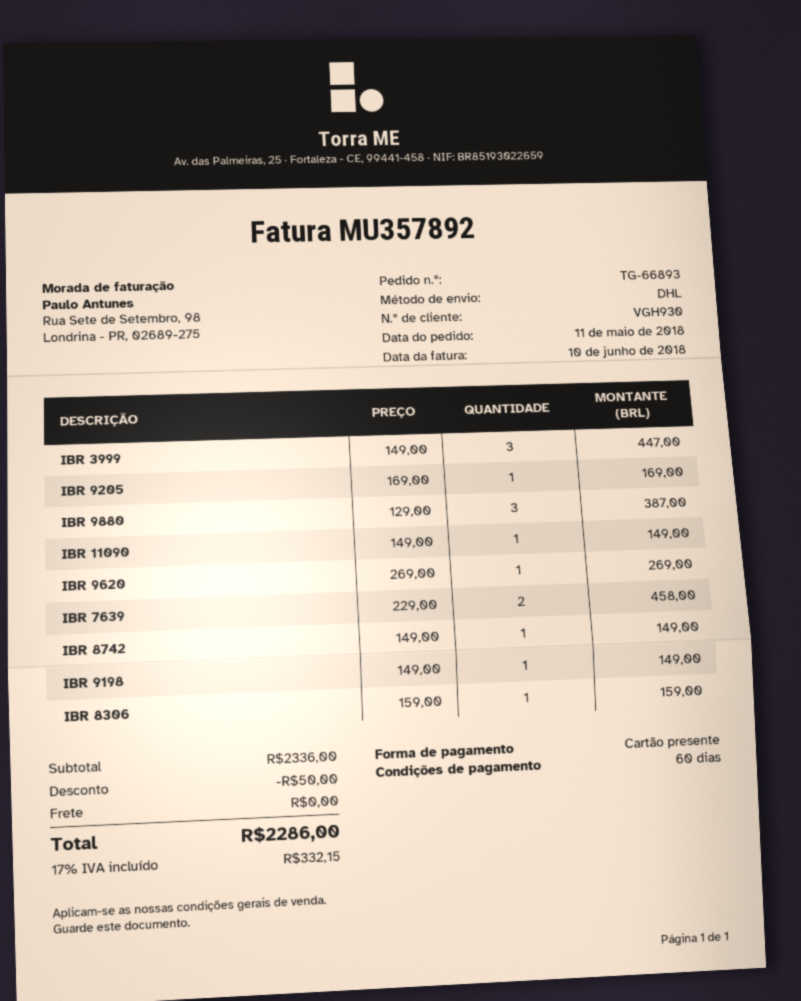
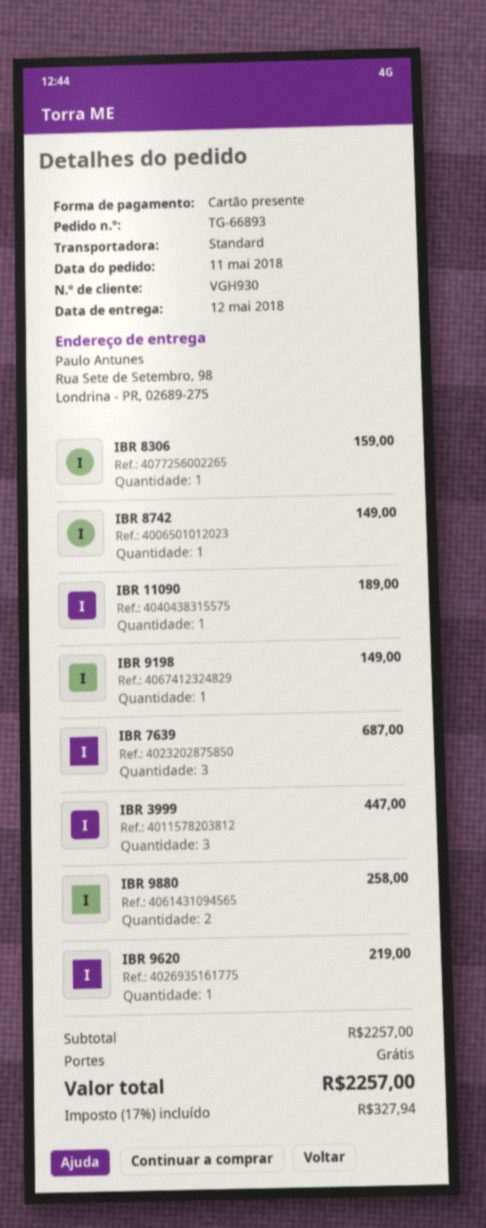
shipping method: DHL -> standard
IBR 9205: 1 for 169.00 -> none
IBR 9880: 3 for 387.00 -> 2 for 258.00
IBR 11090: 1 for 149.00 -> 1 for 189.00
IBR 9620: 1 for 269.00 -> 1 for 219.00
IBR 7639: 2 for 458.00 -> 3 for 687.00
subtotal: 2336.00 -> 2257.00
discount: 50.00 -> none
tax: 17% = 332.15 -> 17% = 327.94
total: 2286.00 -> 2257.00

